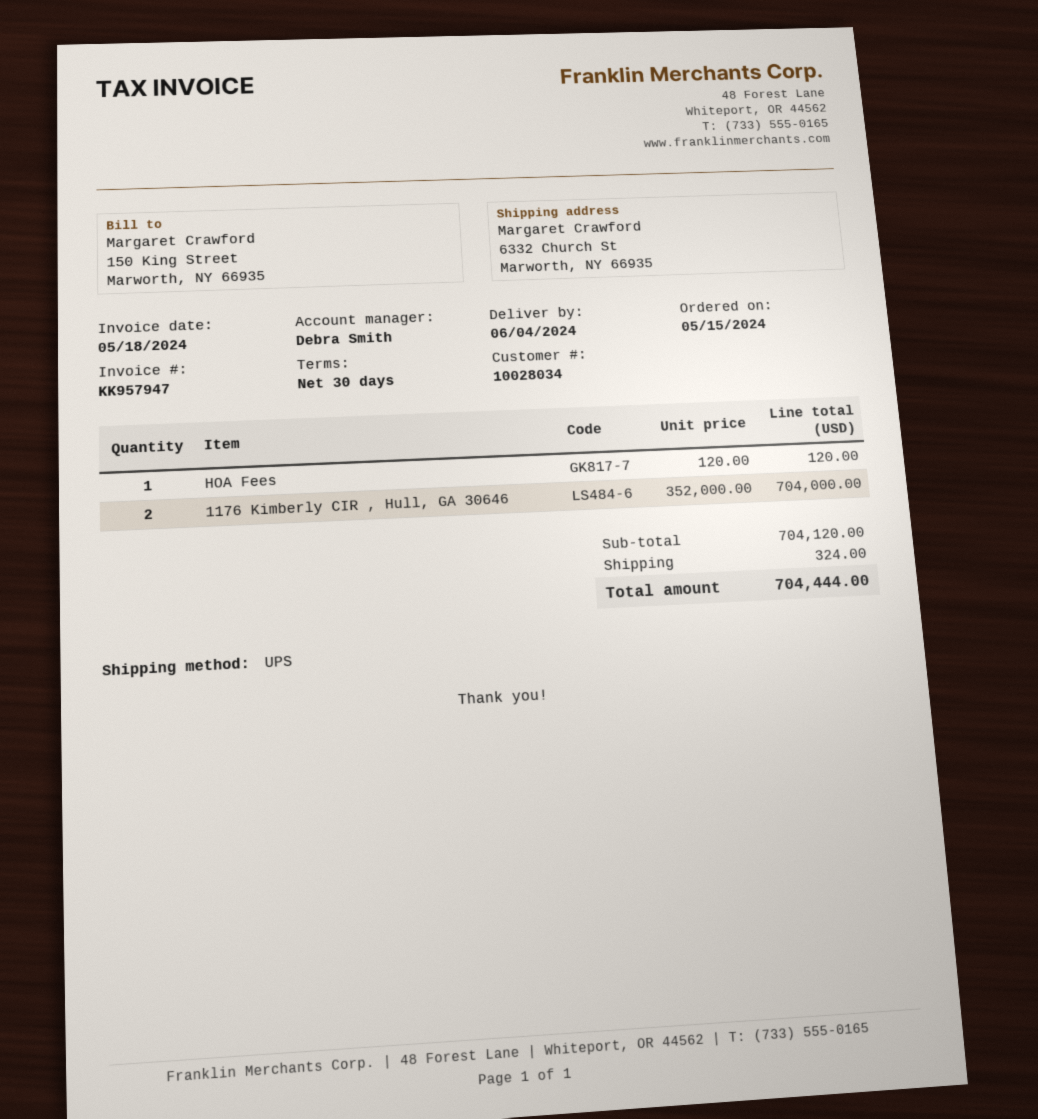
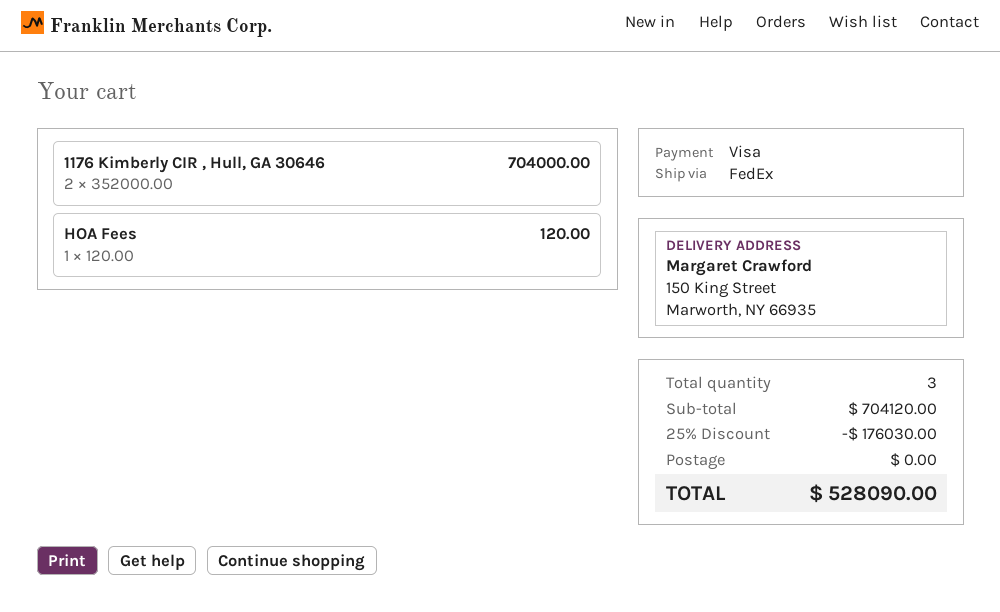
shipping method: UPS -> FedEx
ship to: 6332 Church St, Marworth, NY 66935 -> 150 King Street, Marworth, NY 66935
discount: none -> 25% = 176030.00
shipping: 324.00 -> 0.00
total: 704444.00 -> 528090.00

